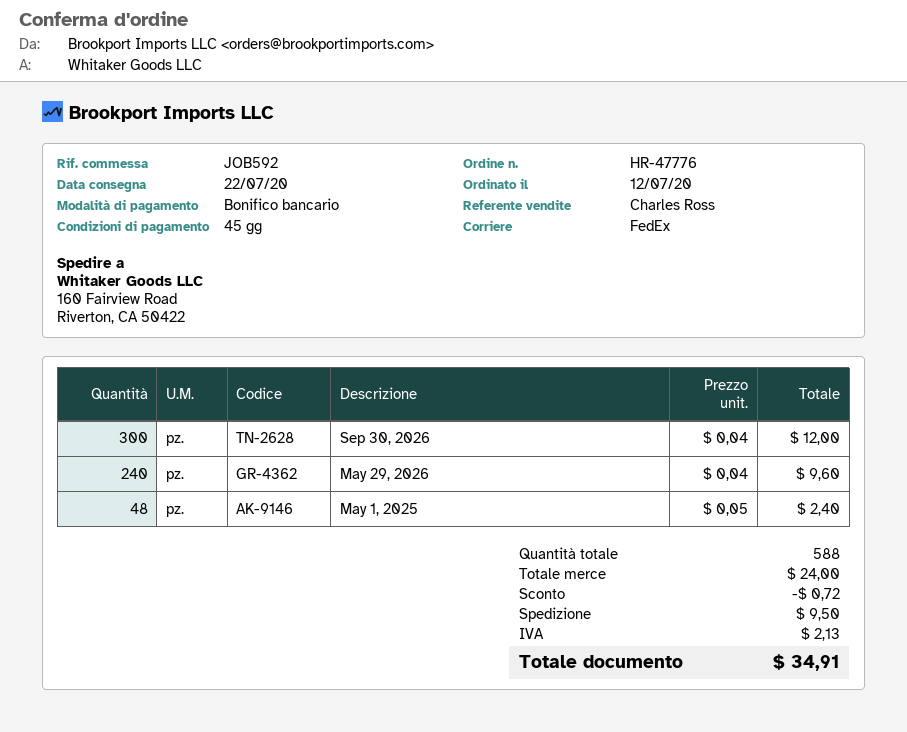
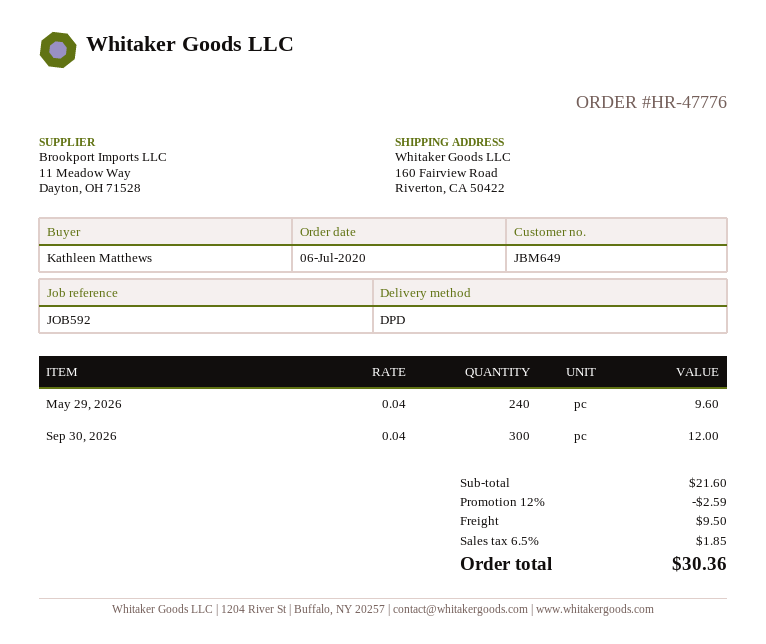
order date: 2020-07-12 -> 2020-07-06
shipping method: FedEx -> DPD
May 1, 2025: 48 x 0.05 = 2.40 -> none
subtotal: 24.00 -> 21.60
discount: 0.72 -> 2.59
tax: 2.13 -> 1.85
total: 34.91 -> 30.36

